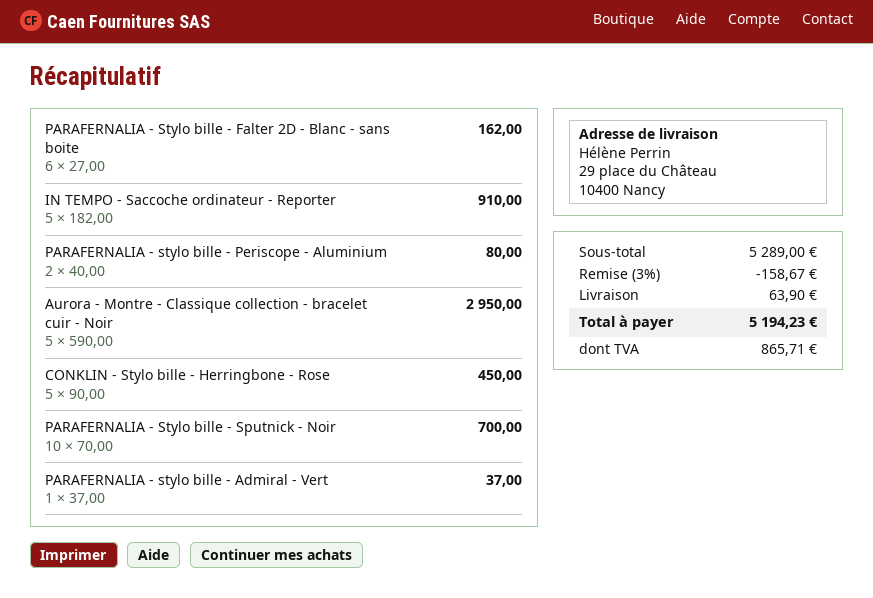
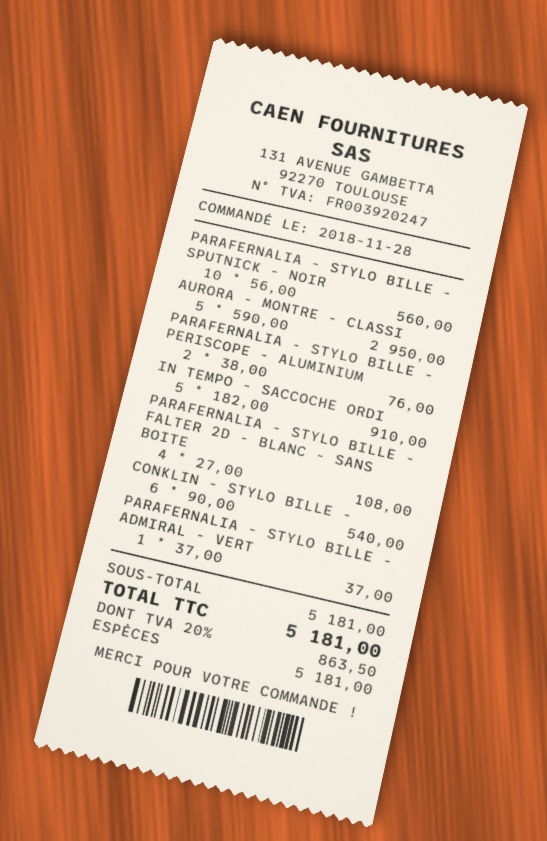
PARAFERNALIA - Stylo bille - Falter 2D - Blanc - sans boite: 6 x 27.00 = 162.00 -> 4 x 27.00 = 108.00
PARAFERNALIA - stylo bille - Periscope - Aluminium: 2 x 40.00 = 80.00 -> 2 x 38.00 = 76.00
CONKLIN - Stylo bille - Herringbone - Rose: 5 x 90.00 = 450.00 -> 6 x 90.00 = 540.00
PARAFERNALIA - Stylo bille - Sputnick - Noir: 10 x 70.00 = 700.00 -> 10 x 56.00 = 560.00
subtotal: 5289.00 -> 5181.00
discount: 3% = 158.67 -> none
shipping: 63.90 -> none
tax: 865.71 -> 863.50
total: 5194.23 -> 5181.00

